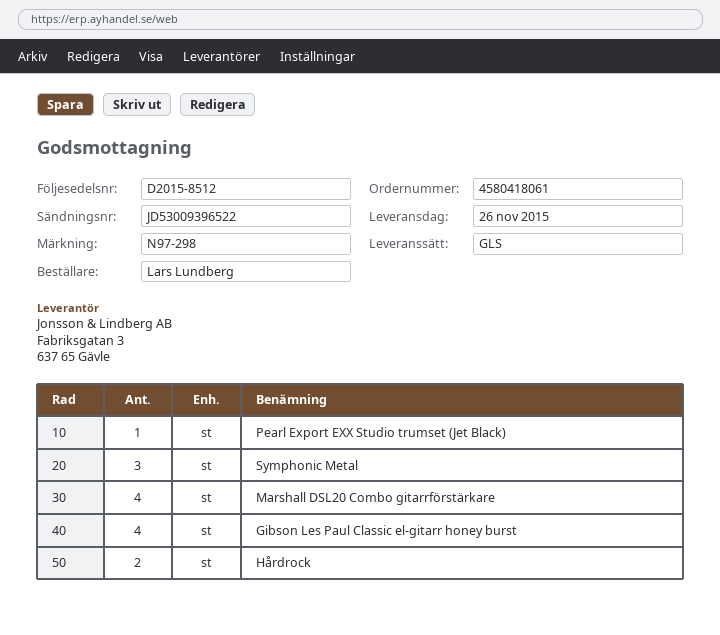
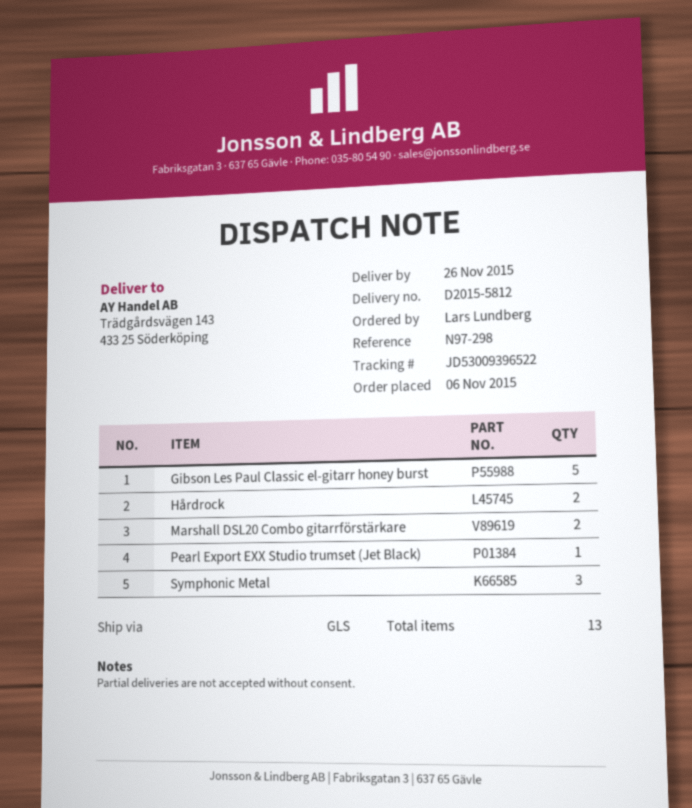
delivery note number: D2015-8512 -> D2015-5812
Marshall DSL20 Combo gitarrförstärkare: 4 -> 2
Gibson Les Paul Classic el-gitarr honey burst: 4 -> 5

